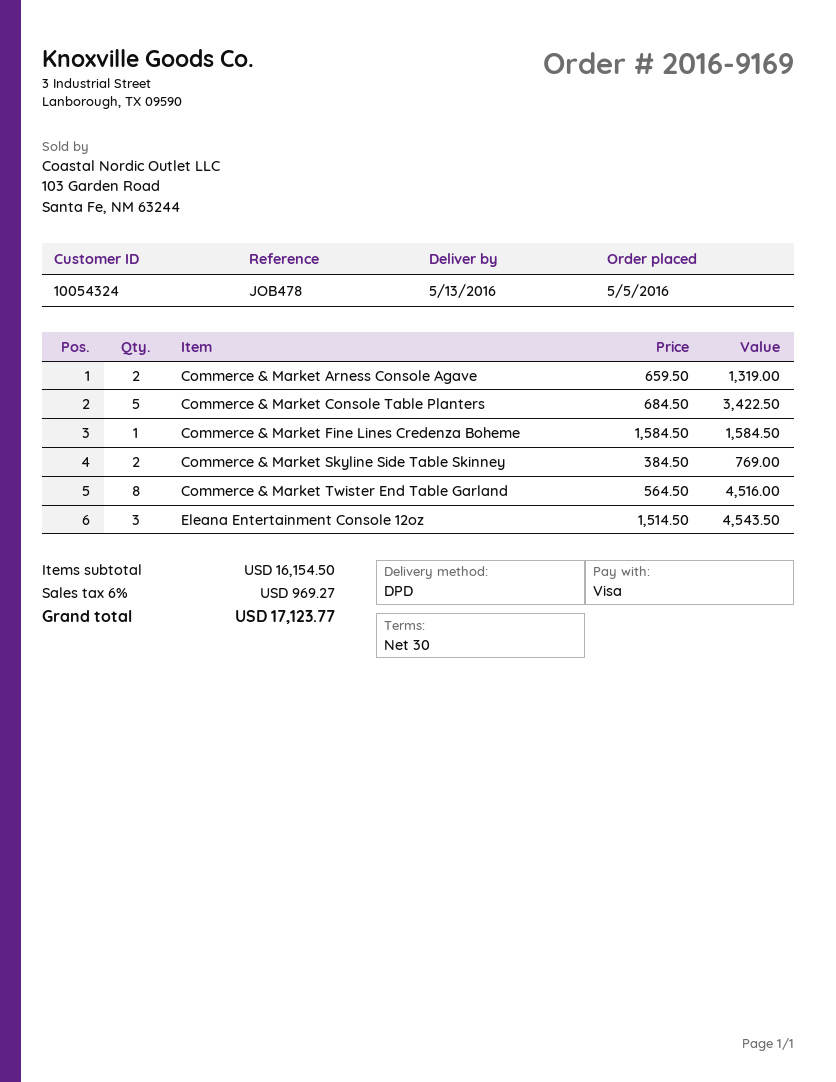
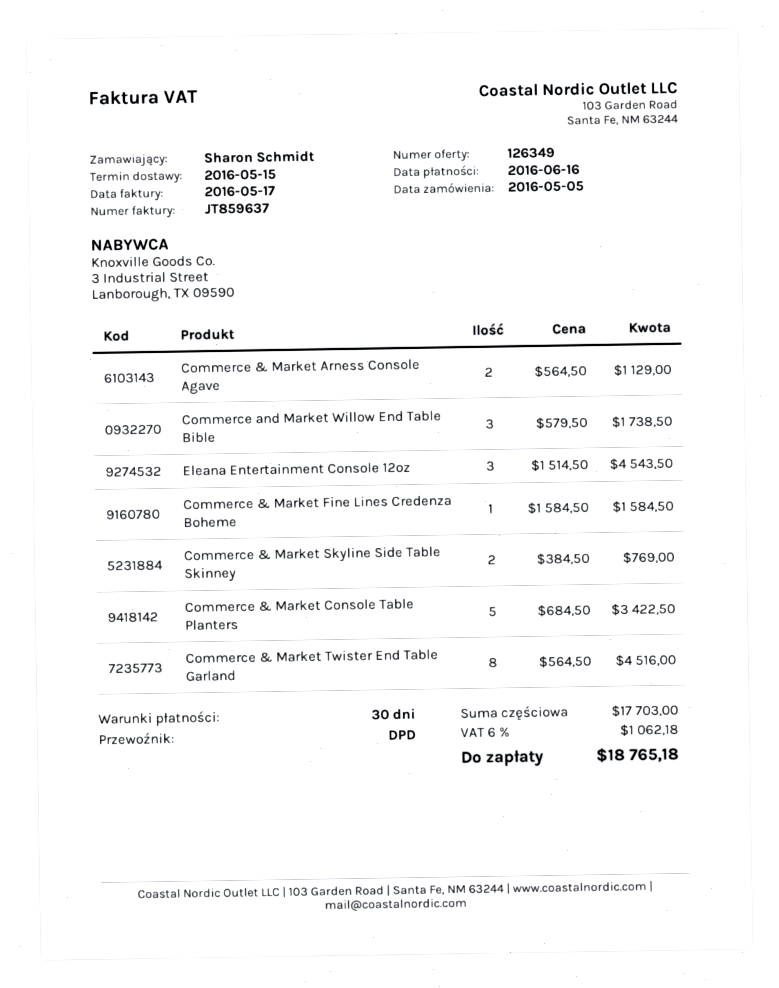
delivery date: 2016-05-13 -> 2016-05-15
Commerce & Market Arness Console Agave: 2 x 659.50 = 1319.00 -> 2 x 564.50 = 1129.00
Commerce and Market Willow End Table Bible: none -> 3 x 579.50 = 1738.50
subtotal: 16154.50 -> 17703.00
tax: 6% = 969.27 -> 6% = 1062.18
total: 17123.77 -> 18765.18

